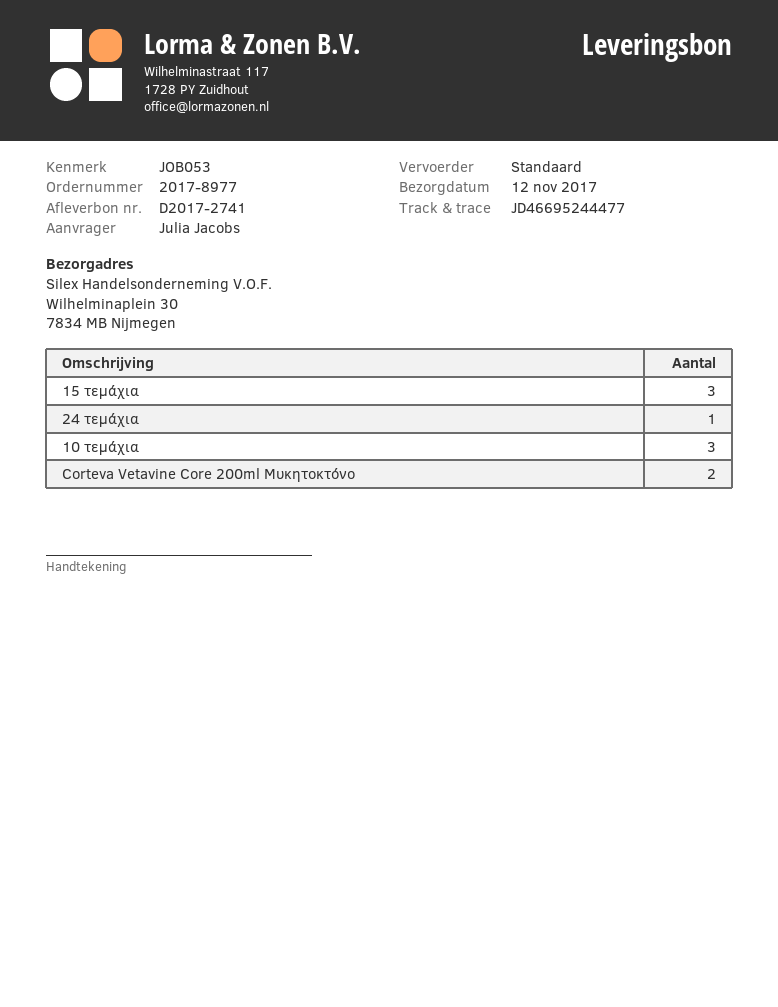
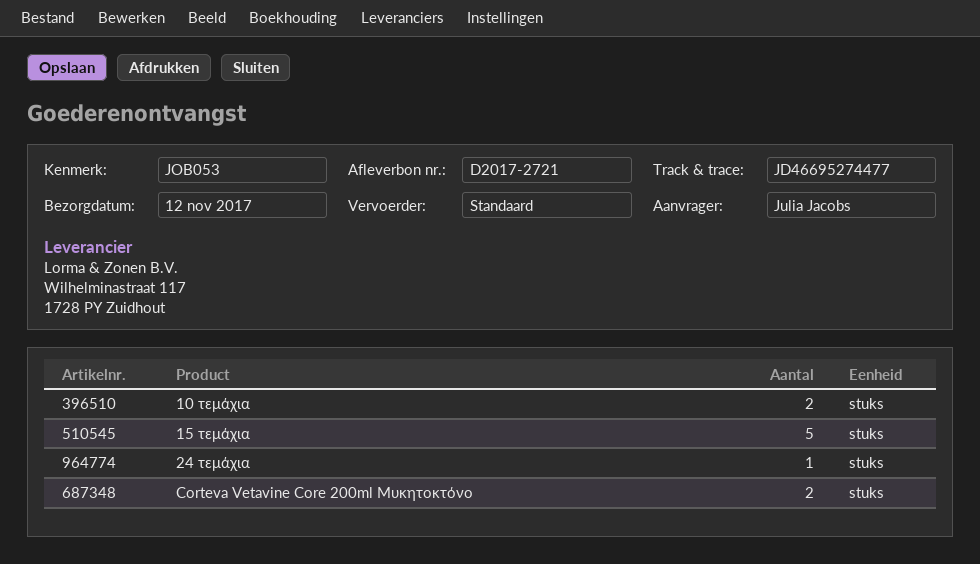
delivery note number: D2017-2741 -> D2017-2721
tracking number: JD46695244477 -> JD46695274477
15 τεμάχια: 3 -> 5
10 τεμάχια: 3 -> 2

